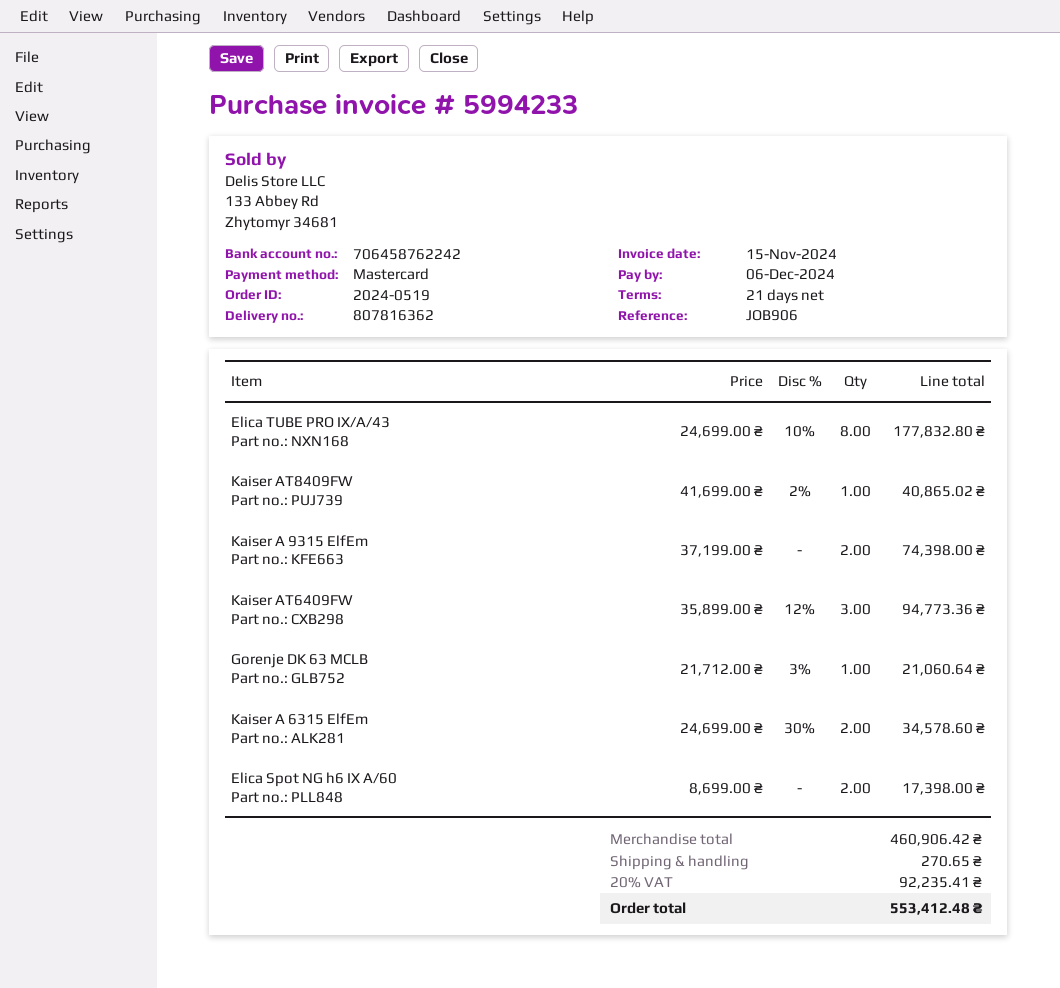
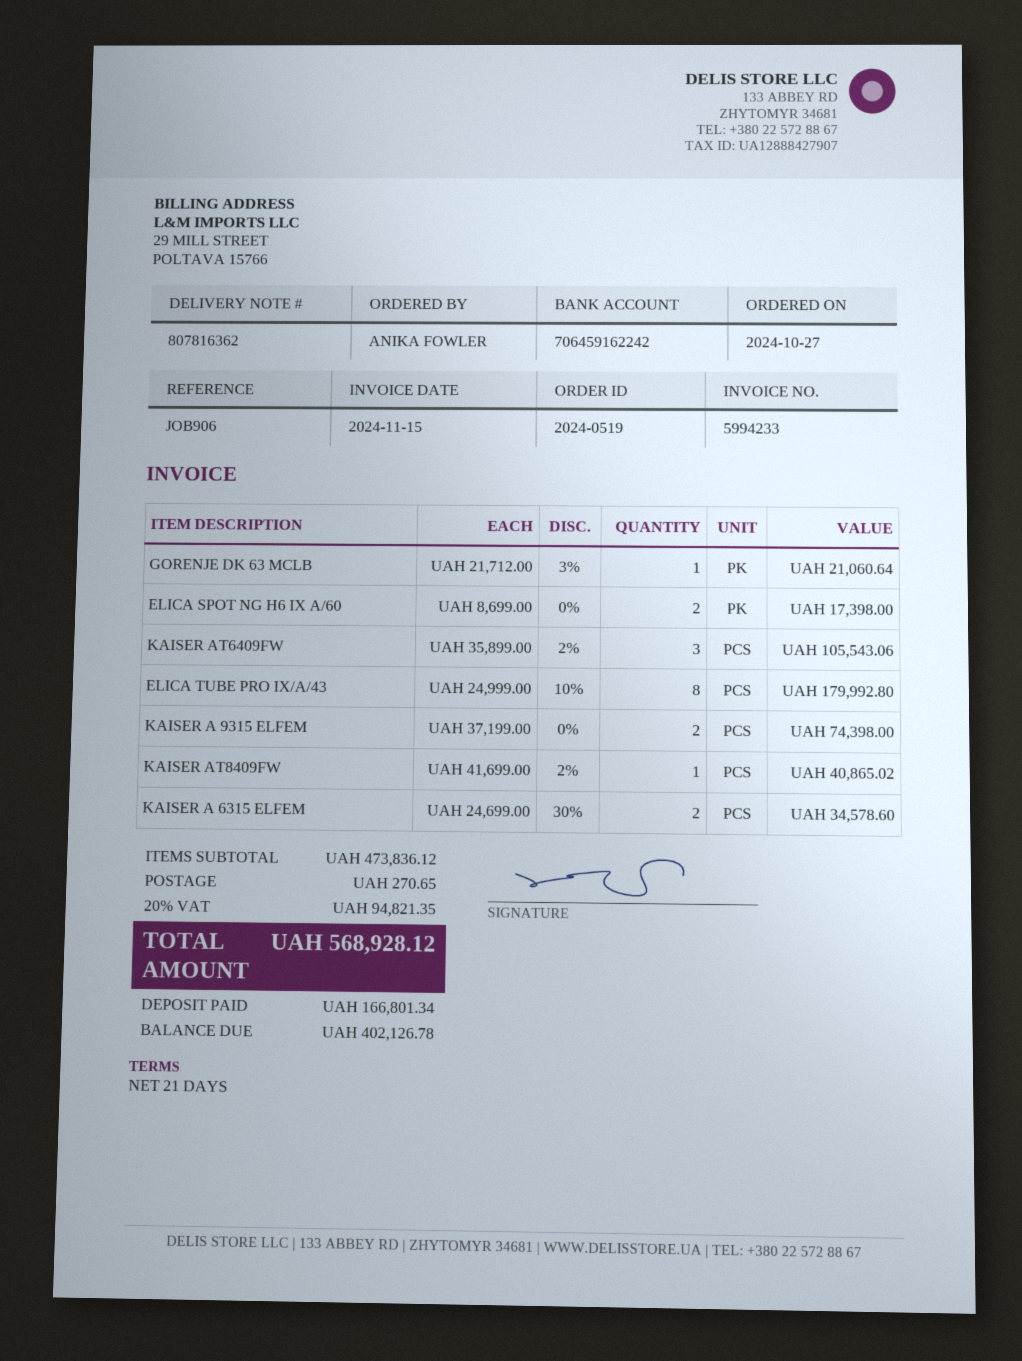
bank account: 706458762242 -> 706459162242
Elica TUBE PRO IX/A/43: 8 x 24699.00 - 10% = 177832.80 -> 8 x 24999.00 - 10% = 179992.80
Kaiser AT6409FW: 3 x 35899.00 - 12% = 94773.36 -> 3 x 35899.00 - 2% = 105543.06
subtotal: 460906.42 -> 473836.12
tax: 20% = 92235.41 -> 20% = 94821.35
total: 553412.48 -> 568928.12

